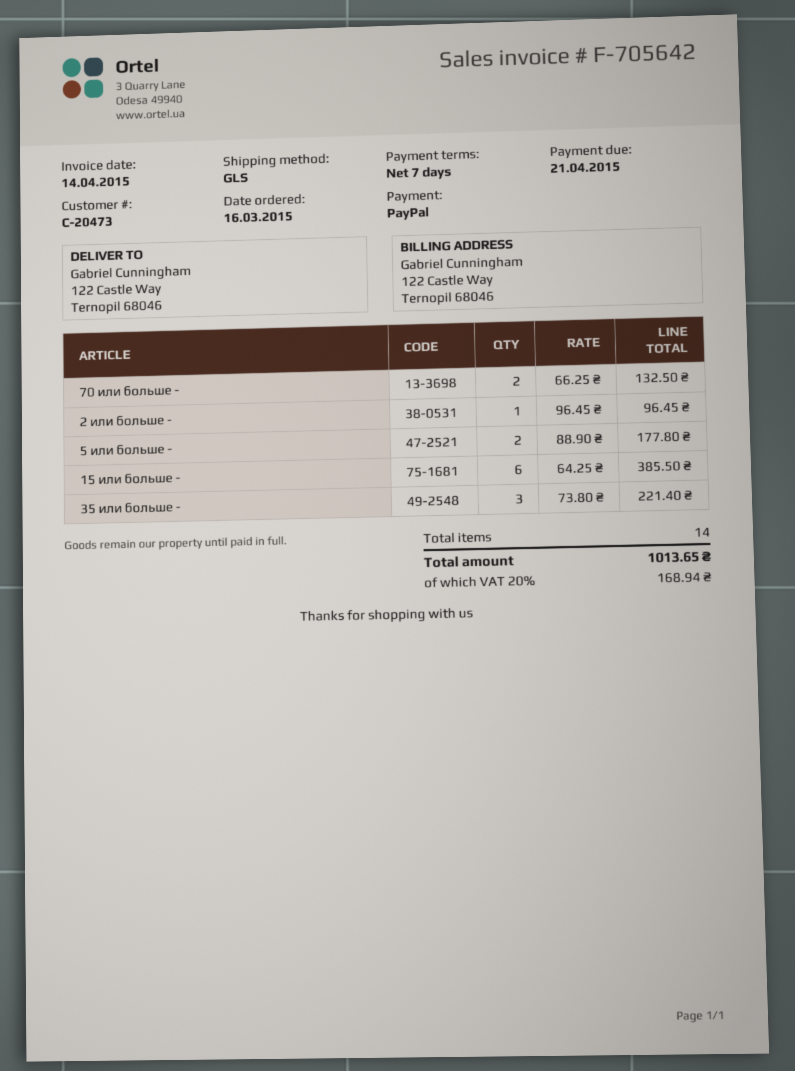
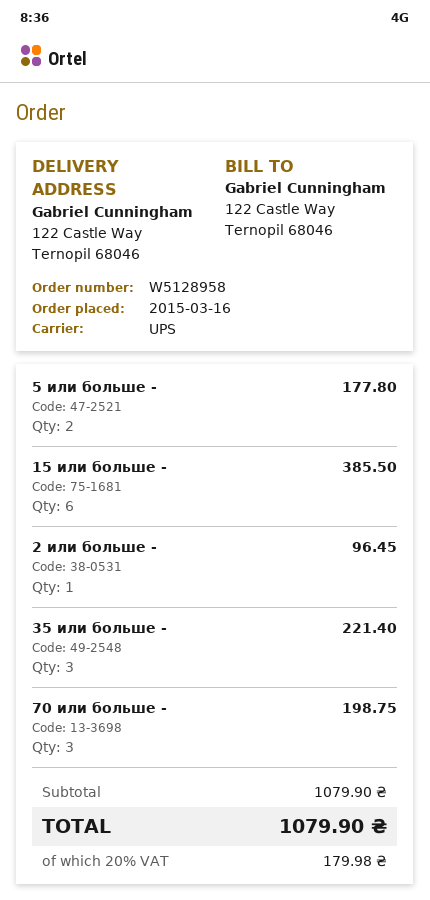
shipping method: GLS -> UPS
70 или больше -: 2 for 132.50 -> 3 for 198.75
tax: 20% = 168.94 -> 20% = 179.98
total: 1013.65 -> 1079.90

